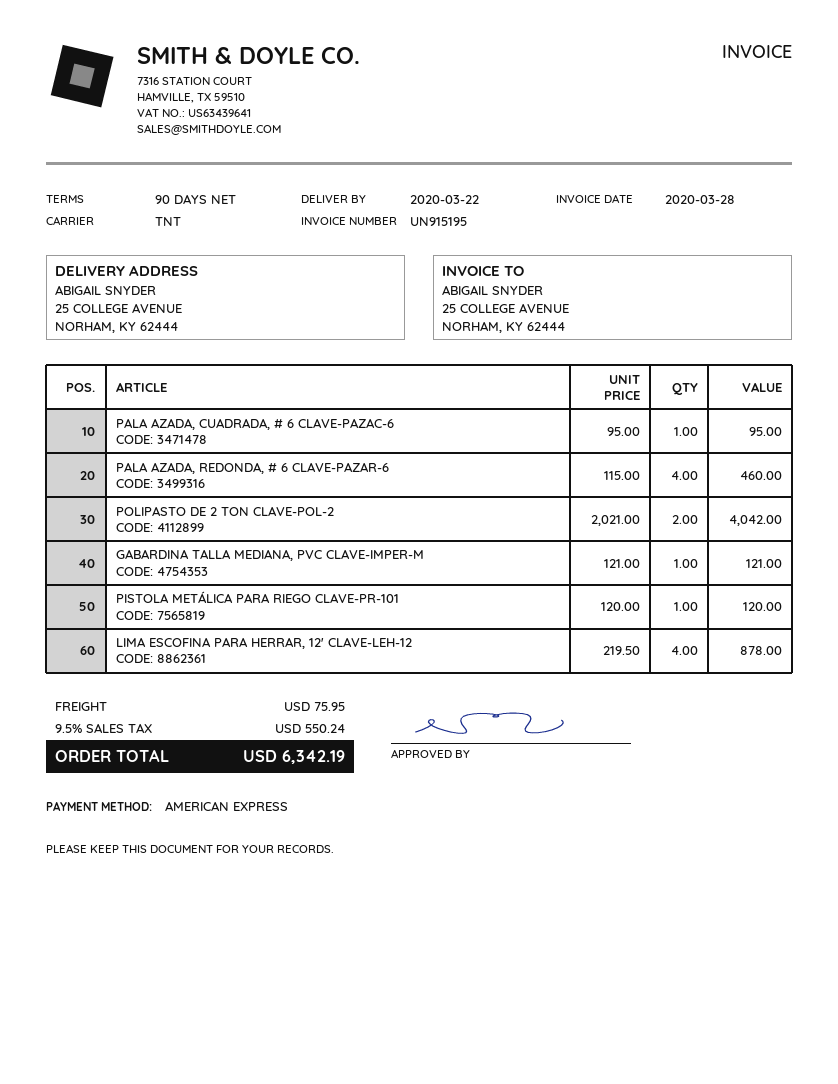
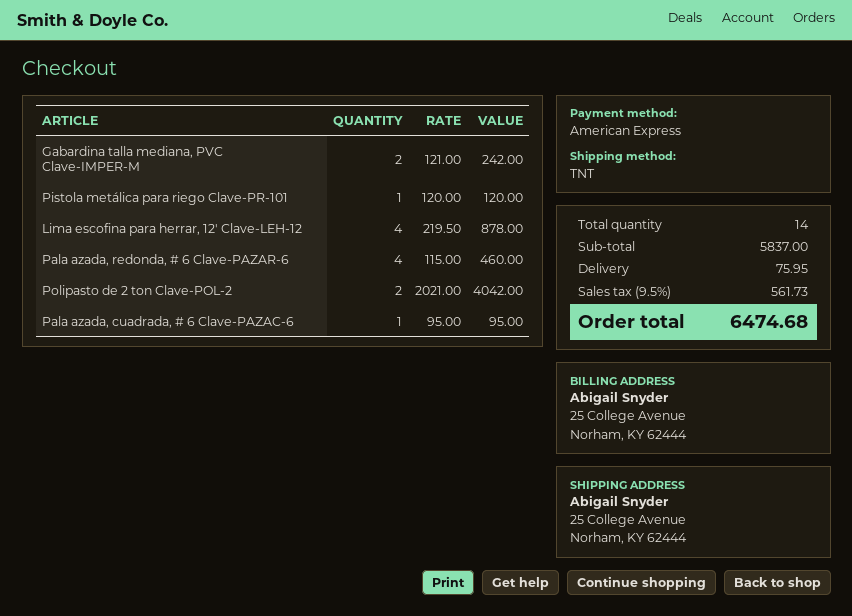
GABARDINA TALLA MEDIANA, PVC CLAVE-IMPER-M: 1 x 121.00 = 121.00 -> 2 x 121.00 = 242.00
tax: 9.5% = 550.24 -> 9.5% = 561.73
total: 6342.19 -> 6474.68

